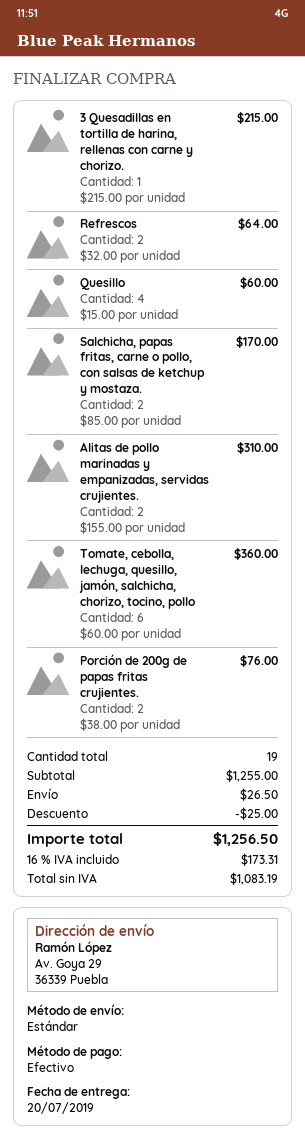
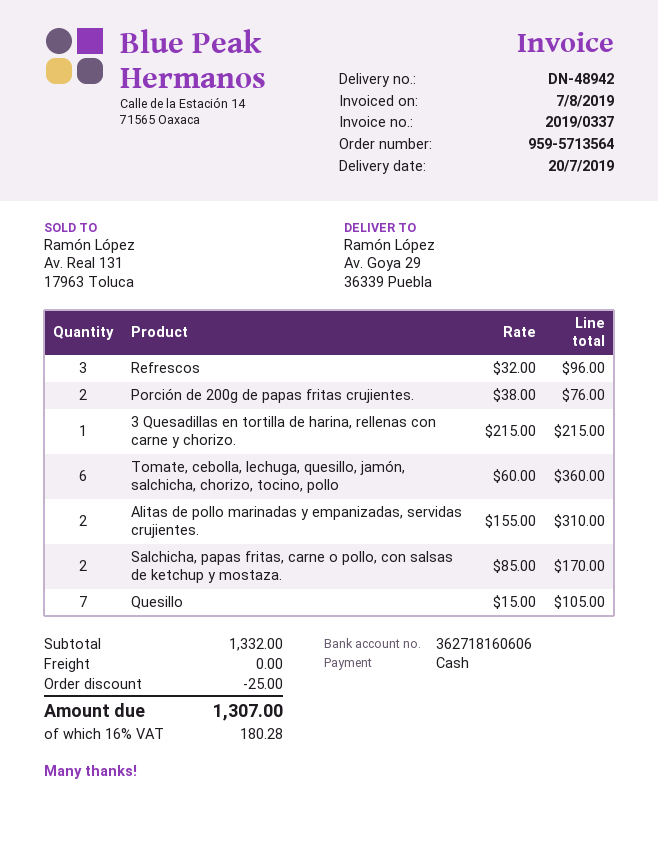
Refrescos: 2 x 32.00 = 64.00 -> 3 x 32.00 = 96.00
Quesillo: 4 x 15.00 = 60.00 -> 7 x 15.00 = 105.00
subtotal: 1255.00 -> 1332.00
shipping: 26.50 -> 0.00
tax: 16% = 173.31 -> 16% = 180.28
total: 1256.50 -> 1307.00

